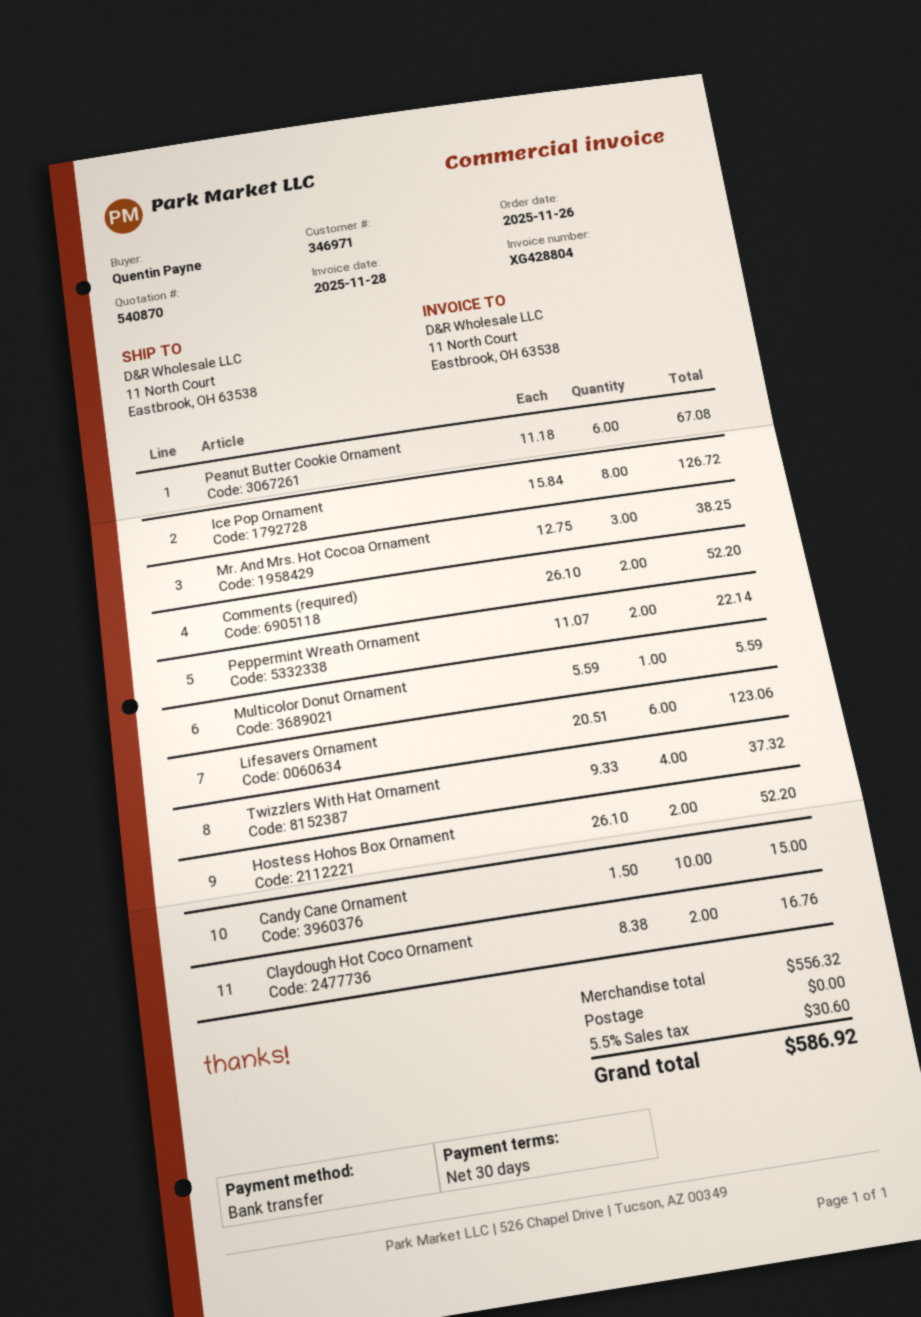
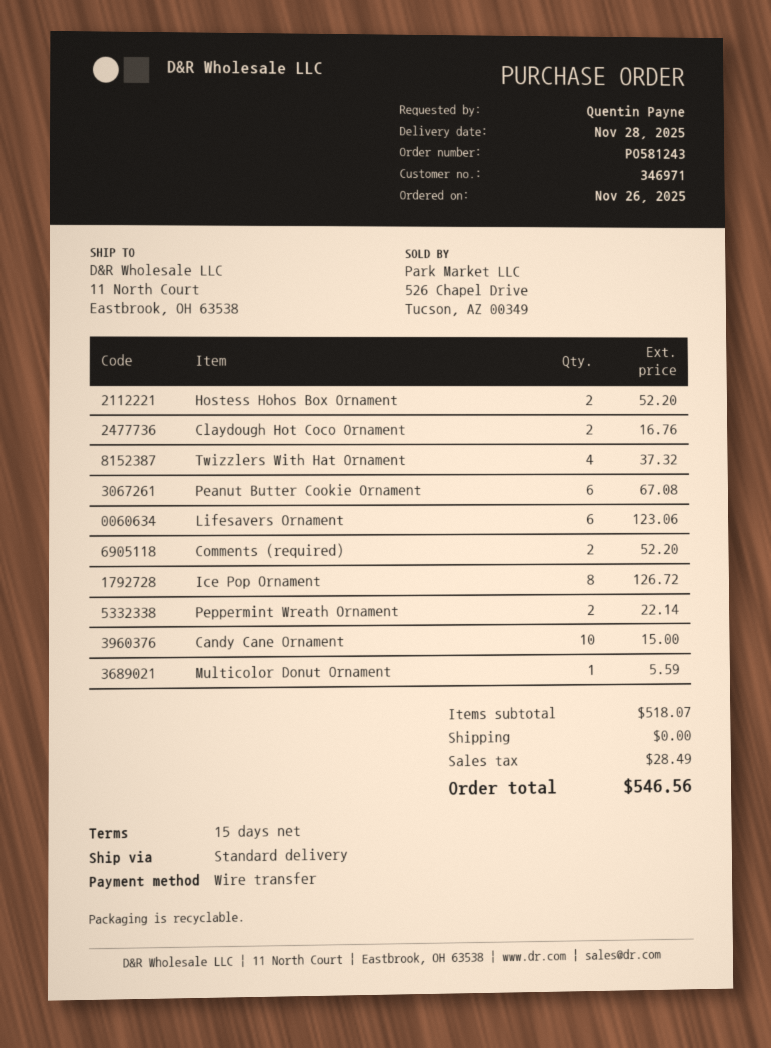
payment terms: 30 days -> 15 days
Mr. And Mrs. Hot Cocoa Ornament: 3 for 38.25 -> none
subtotal: 556.32 -> 518.07
tax: 30.60 -> 28.49
total: 586.92 -> 546.56

